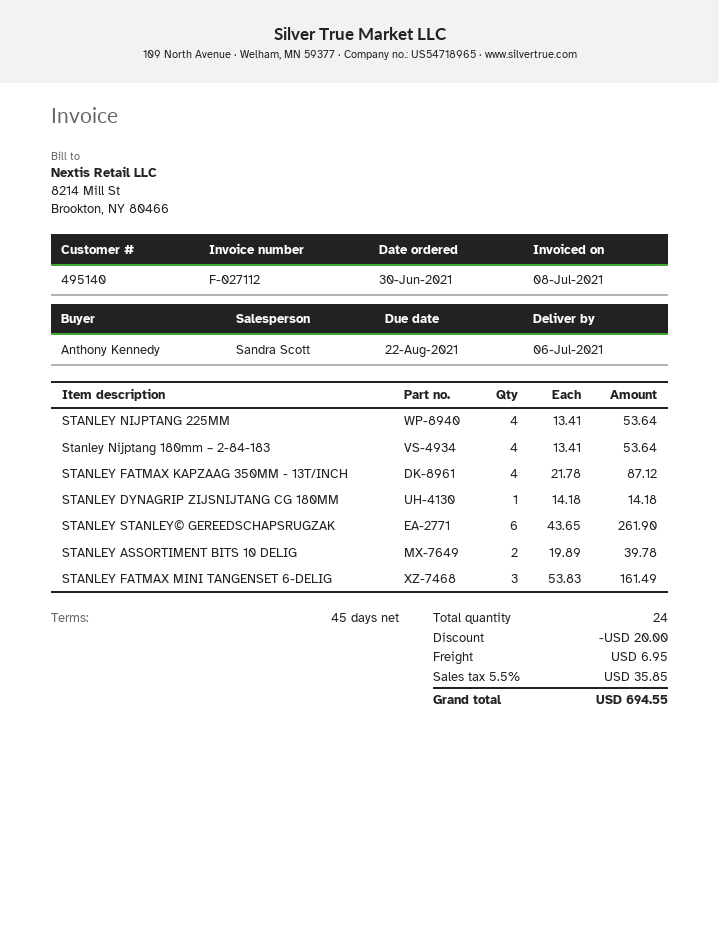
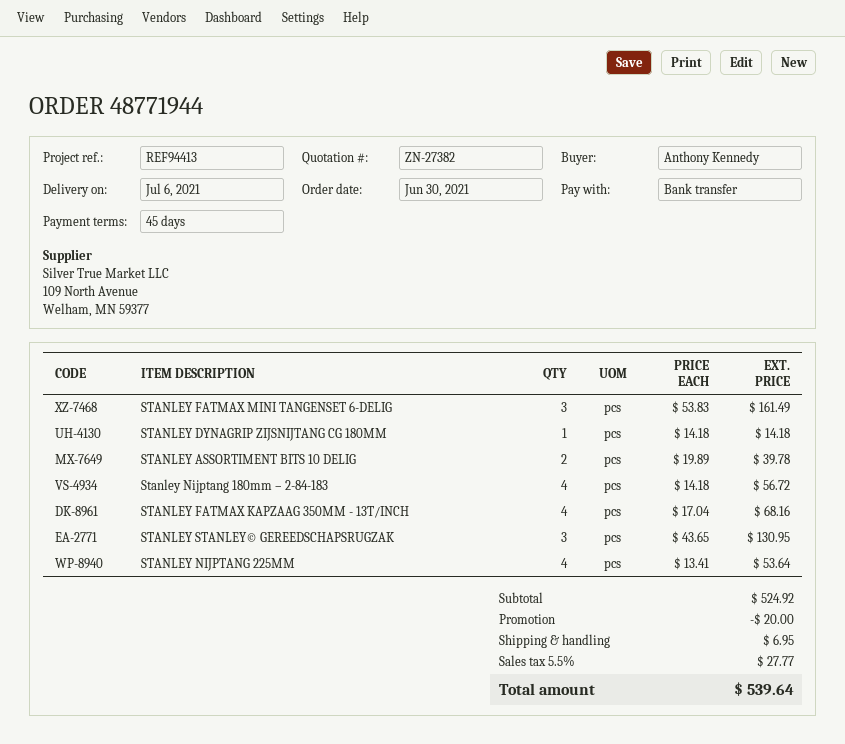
Stanley Nijptang 180mm – 2-84-183: 4 x 13.41 = 53.64 -> 4 x 14.18 = 56.72
STANLEY FATMAX KAPZAAG 350MM - 13T/INCH: 4 x 21.78 = 87.12 -> 4 x 17.04 = 68.16
STANLEY STANLEY© GEREEDSCHAPSRUGZAK: 6 x 43.65 = 261.90 -> 3 x 43.65 = 130.95
tax: 5.5% = 35.85 -> 5.5% = 27.77
total: 694.55 -> 539.64

